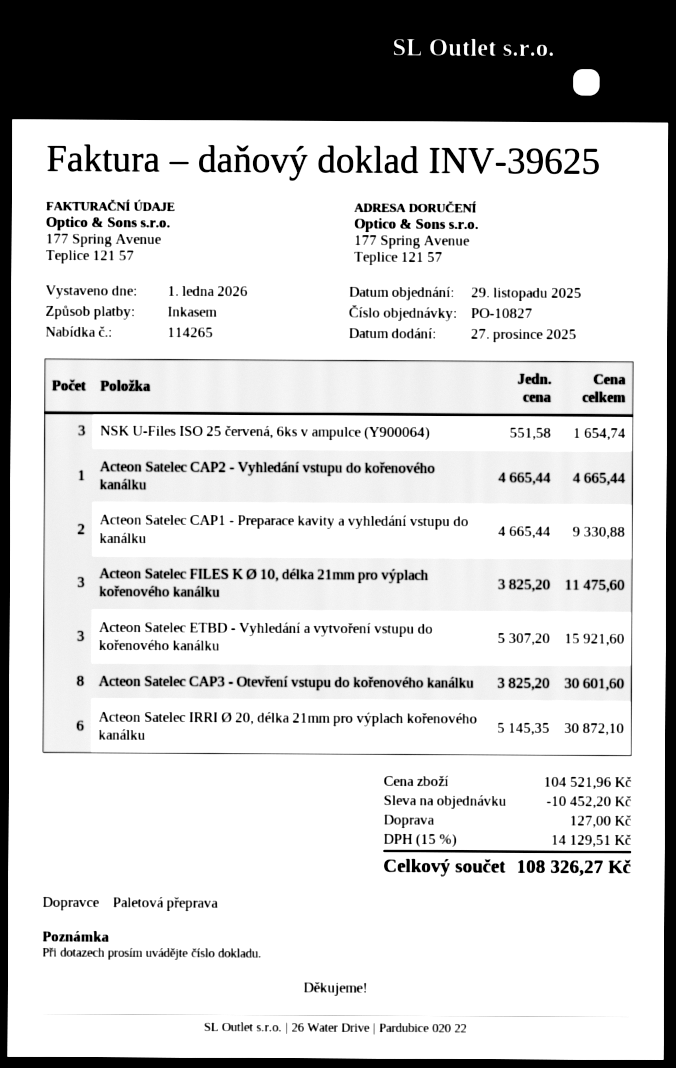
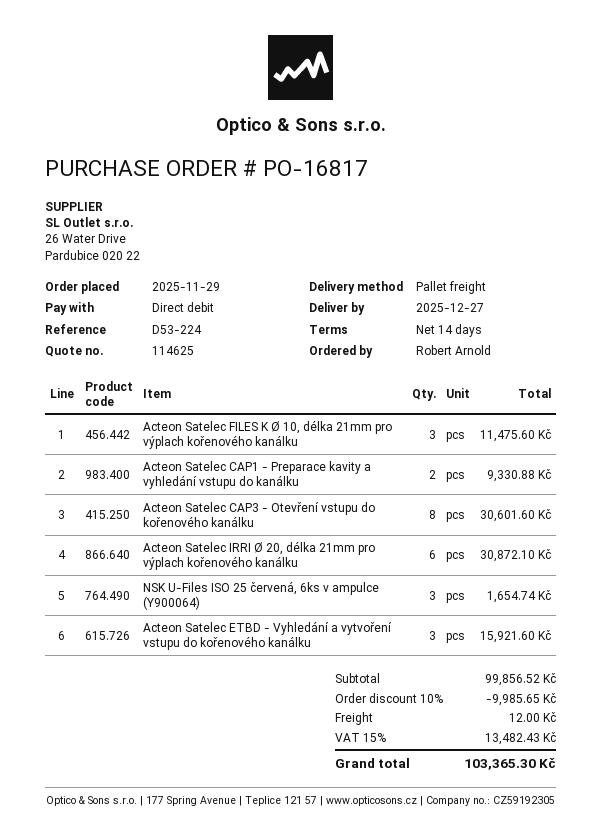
quote number: 114265 -> 114625
order number: PO-10827 -> PO-16817
Acteon Satelec CAP2 - Vyhledání vstupu do kořenového kanálku: 1 for 4665.44 -> none
subtotal: 104521.96 -> 99856.52
discount: 10452.20 -> 9985.65
shipping: 127.00 -> 12.00
tax: 15% = 14129.51 -> 15% = 13482.43
total: 108326.27 -> 103365.30

